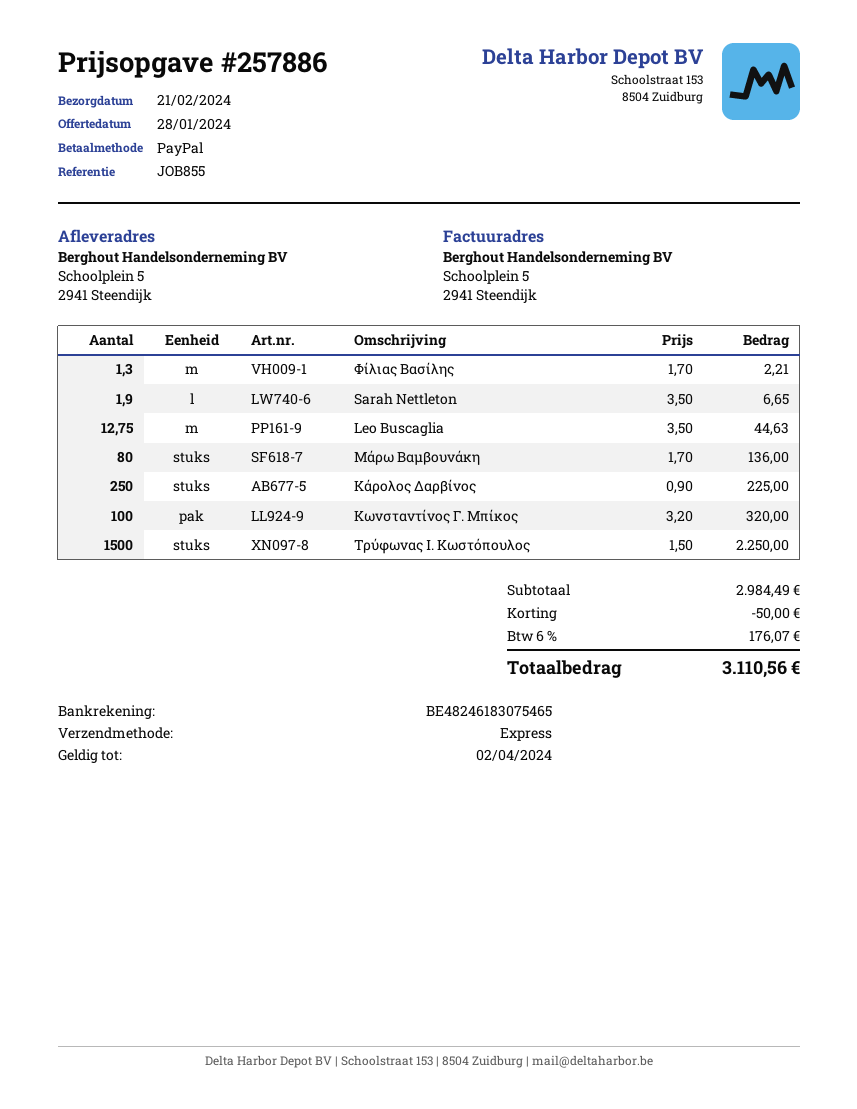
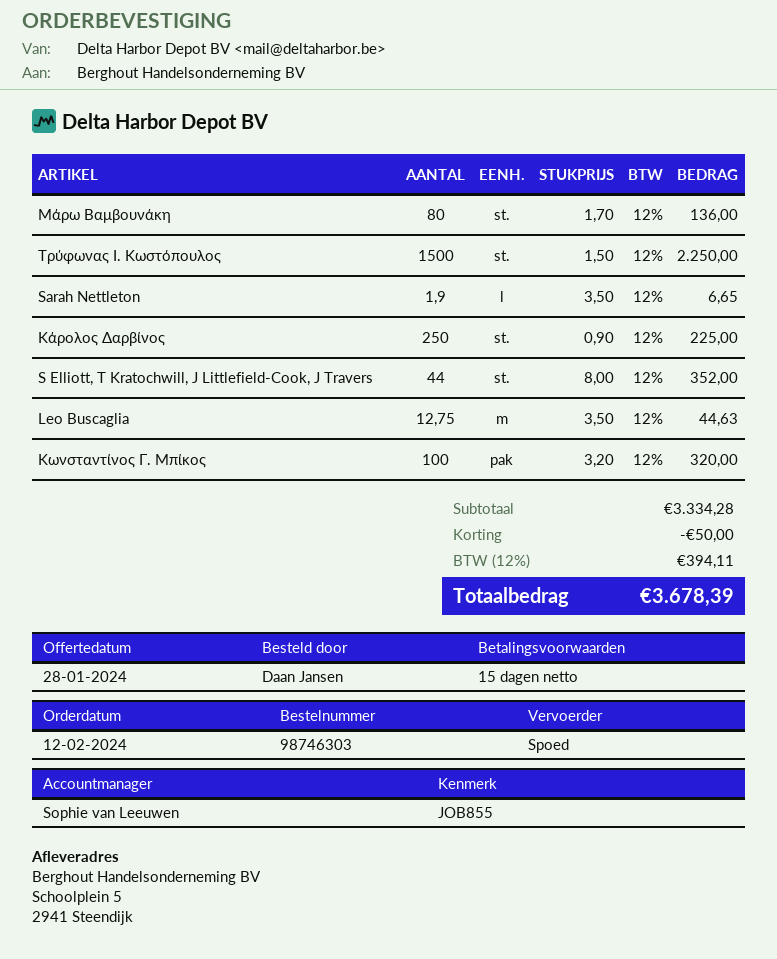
Φίλιας Βασίλης: 1.3 x 1.70 = 2.21 -> none
S Elliott, T Kratochwill, J Littlefield-Cook, J Travers: none -> 44 x 8.00 = 352.00
subtotal: 2984.49 -> 3334.28
tax: 6% = 176.07 -> 12% = 394.11
total: 3110.56 -> 3678.39

